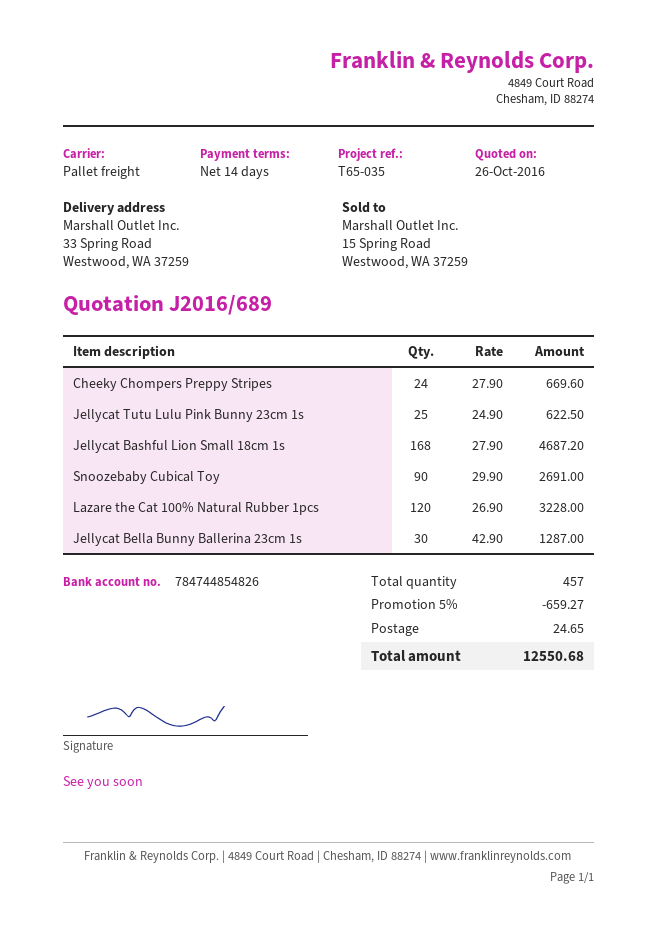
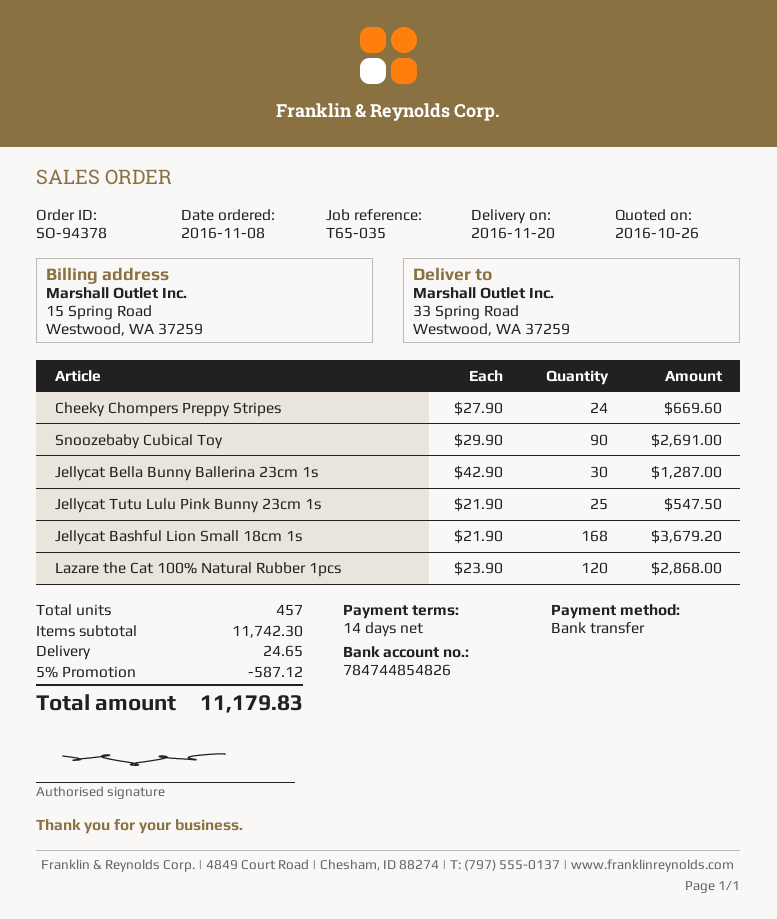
Jellycat Tutu Lulu Pink Bunny 23cm 1s: 25 x 24.90 = 622.50 -> 25 x 21.90 = 547.50
Jellycat Bashful Lion Small 18cm 1s: 168 x 27.90 = 4687.20 -> 168 x 21.90 = 3679.20
Lazare the Cat 100% Natural Rubber 1pcs: 120 x 26.90 = 3228.00 -> 120 x 23.90 = 2868.00
discount: 5% = 659.27 -> 5% = 587.12
total: 12550.68 -> 11179.83

